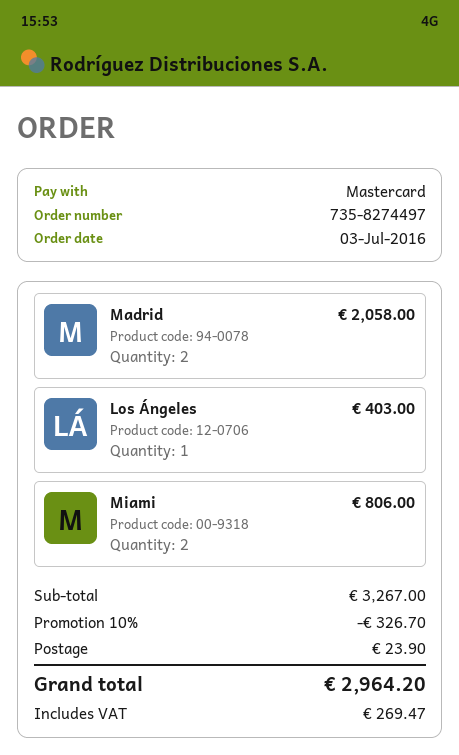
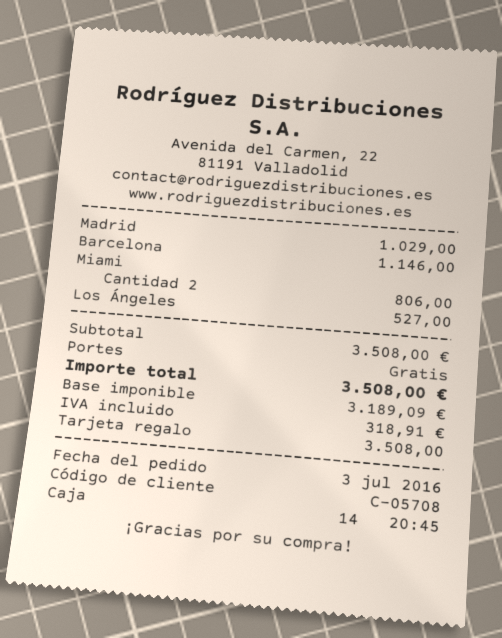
payment method: Mastercard -> gift card
Madrid: 2 for 2058.00 -> 1 for 1029.00
Los Ángeles: 1 for 403.00 -> 1 for 527.00
Barcelona: none -> 1 for 1146.00
subtotal: 3267.00 -> 3508.00
discount: 10% = 326.70 -> none
shipping: 23.90 -> 0.00
tax: 269.47 -> 318.91
total: 2964.20 -> 3508.00

